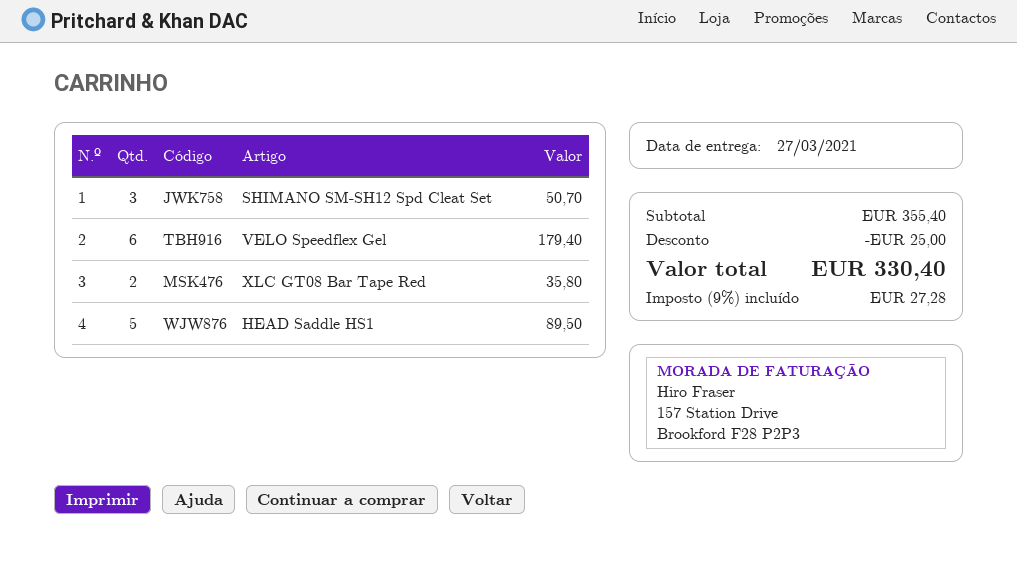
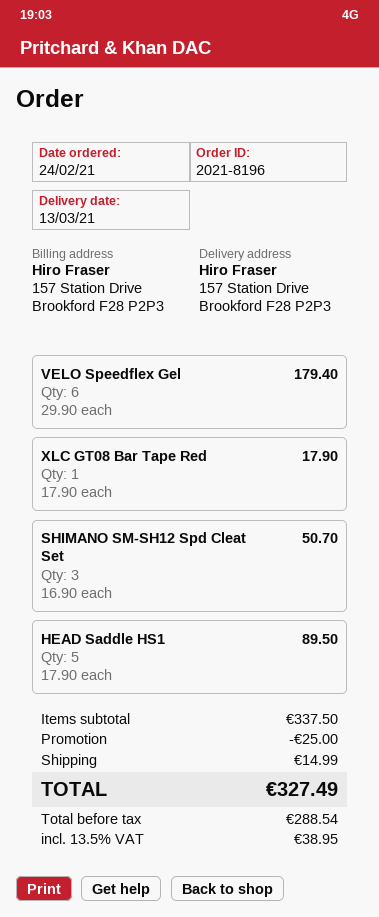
delivery date: 2021-03-27 -> 2021-03-13
XLC GT08 Bar Tape Red: 2 for 35.80 -> 1 for 17.90
subtotal: 355.40 -> 337.50
shipping: none -> 14.99
tax: 9% = 27.28 -> 13.5% = 38.95
total: 330.40 -> 327.49

